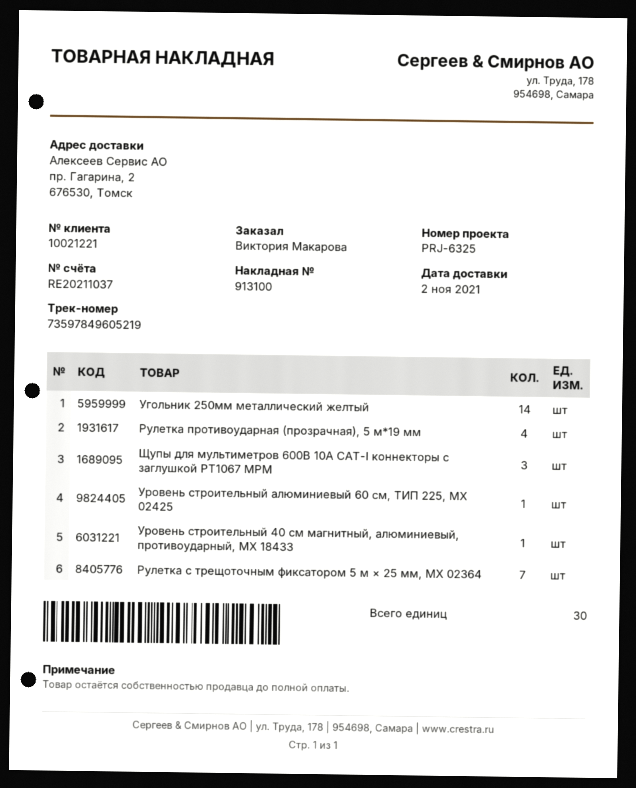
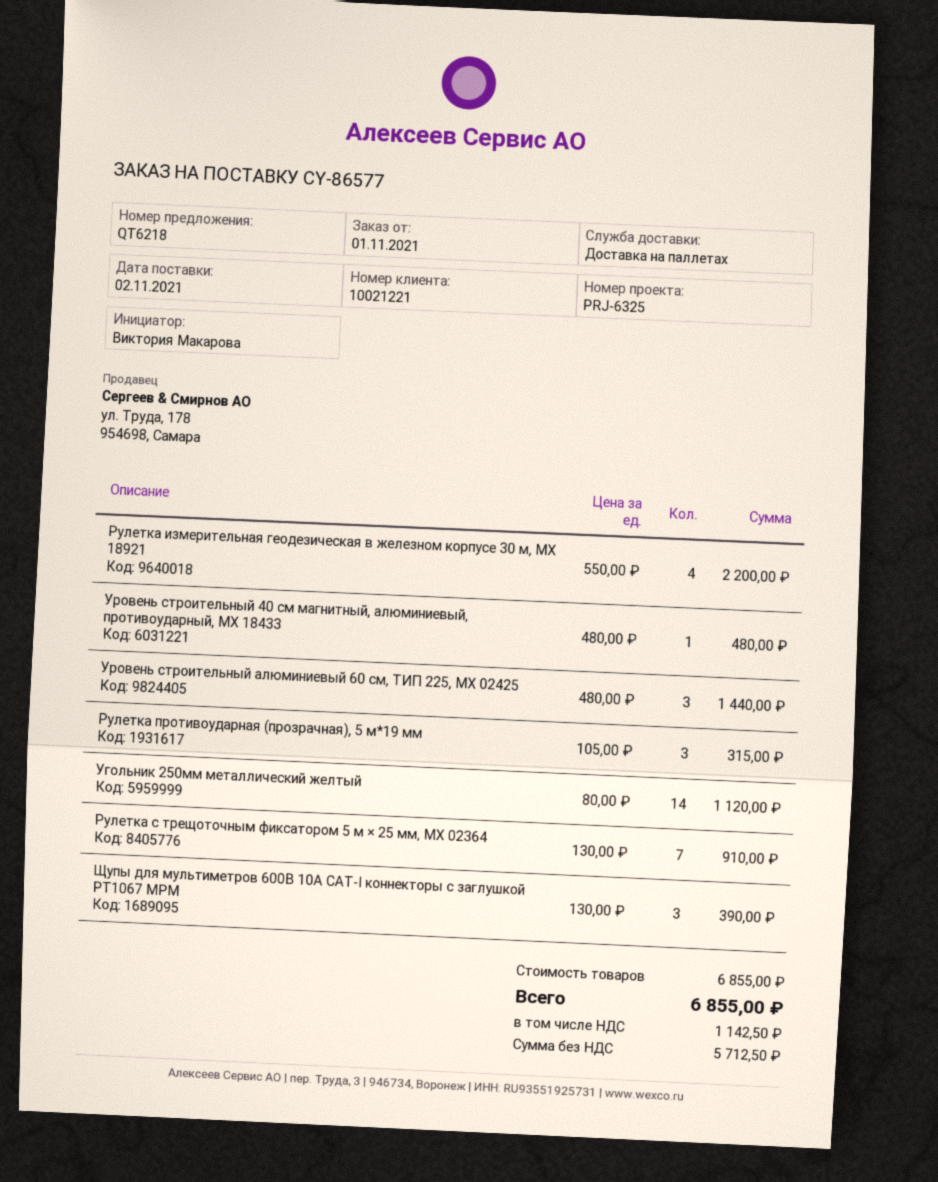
Рулетка противоударная (прозрачная), 5 м*19 мм: 4 -> 3
Уровень строительный алюминиевый 60 см, ТИП 225, МХ 02425: 1 -> 3
Рулетка измерительная геодезическая в железном корпусе 30 м, MX 18921: none -> 4

